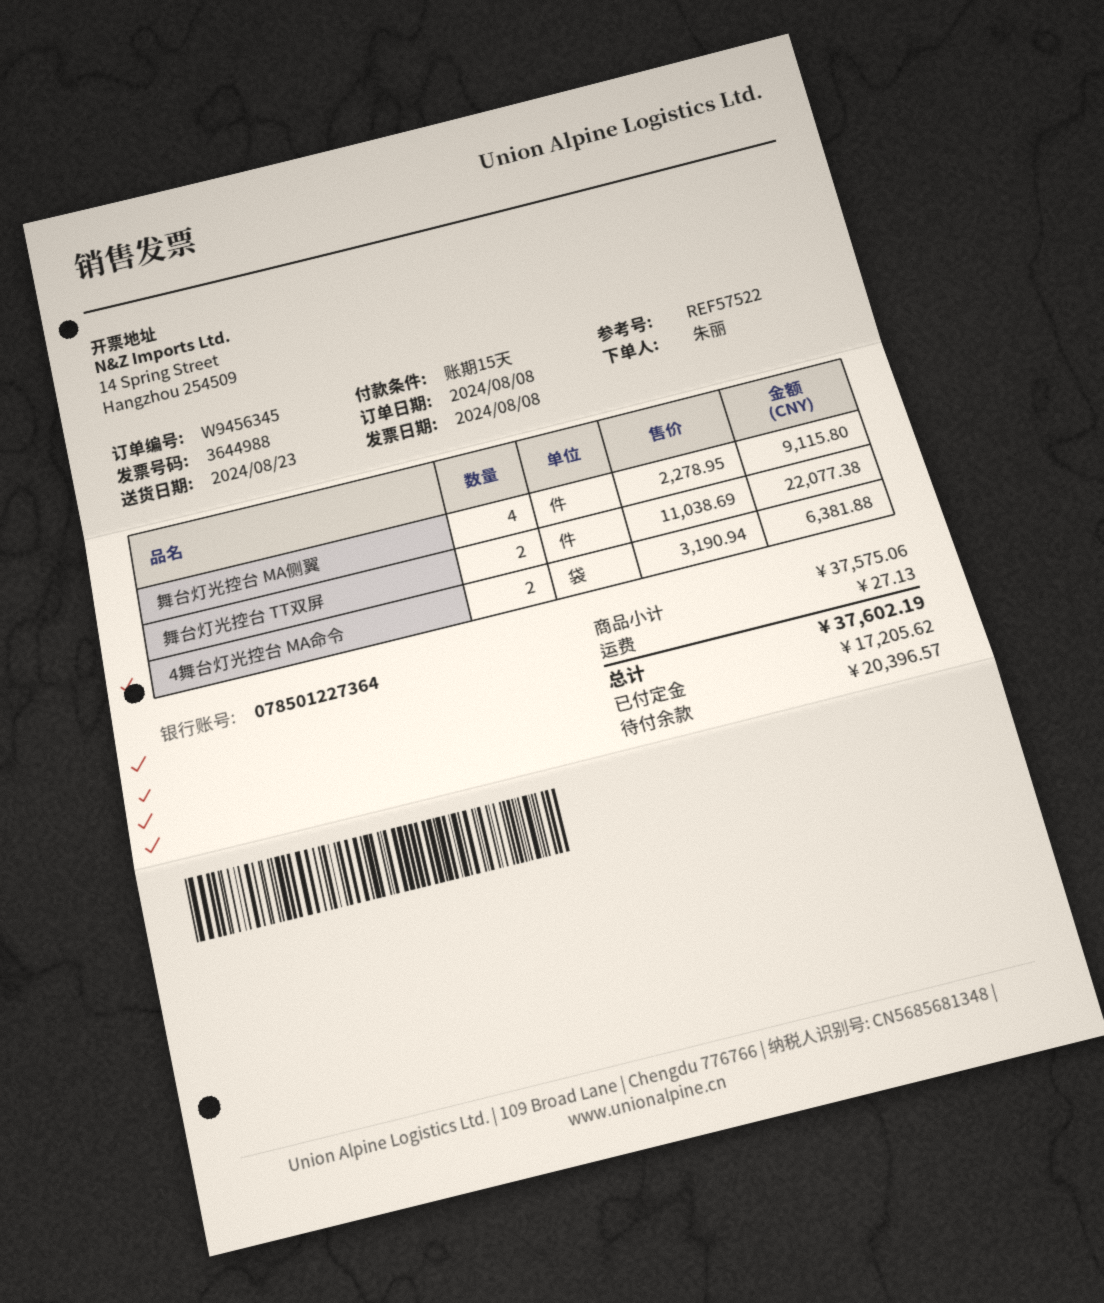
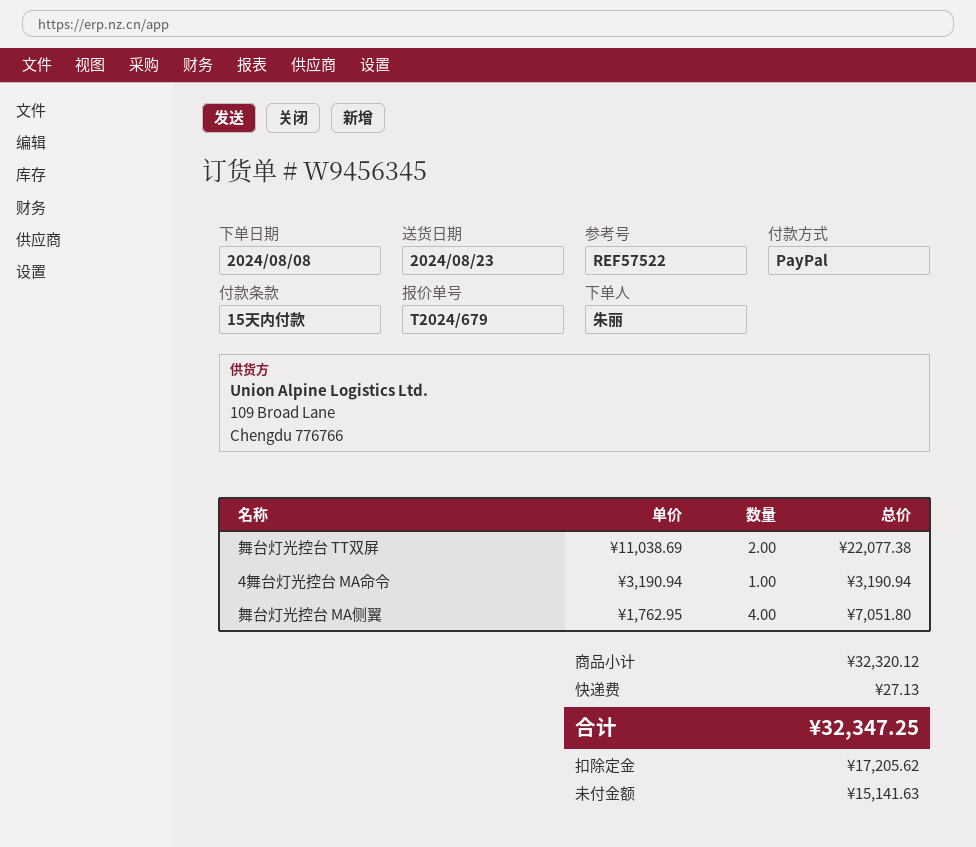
舞台灯光控台 MA侧翼: 4 x 2278.95 = 9115.80 -> 4 x 1762.95 = 7051.80
4舞台灯光控台 MA命令: 2 x 3190.94 = 6381.88 -> 1 x 3190.94 = 3190.94
subtotal: 37575.06 -> 32320.12
total: 37602.19 -> 32347.25
balance: 20396.57 -> 15141.63

